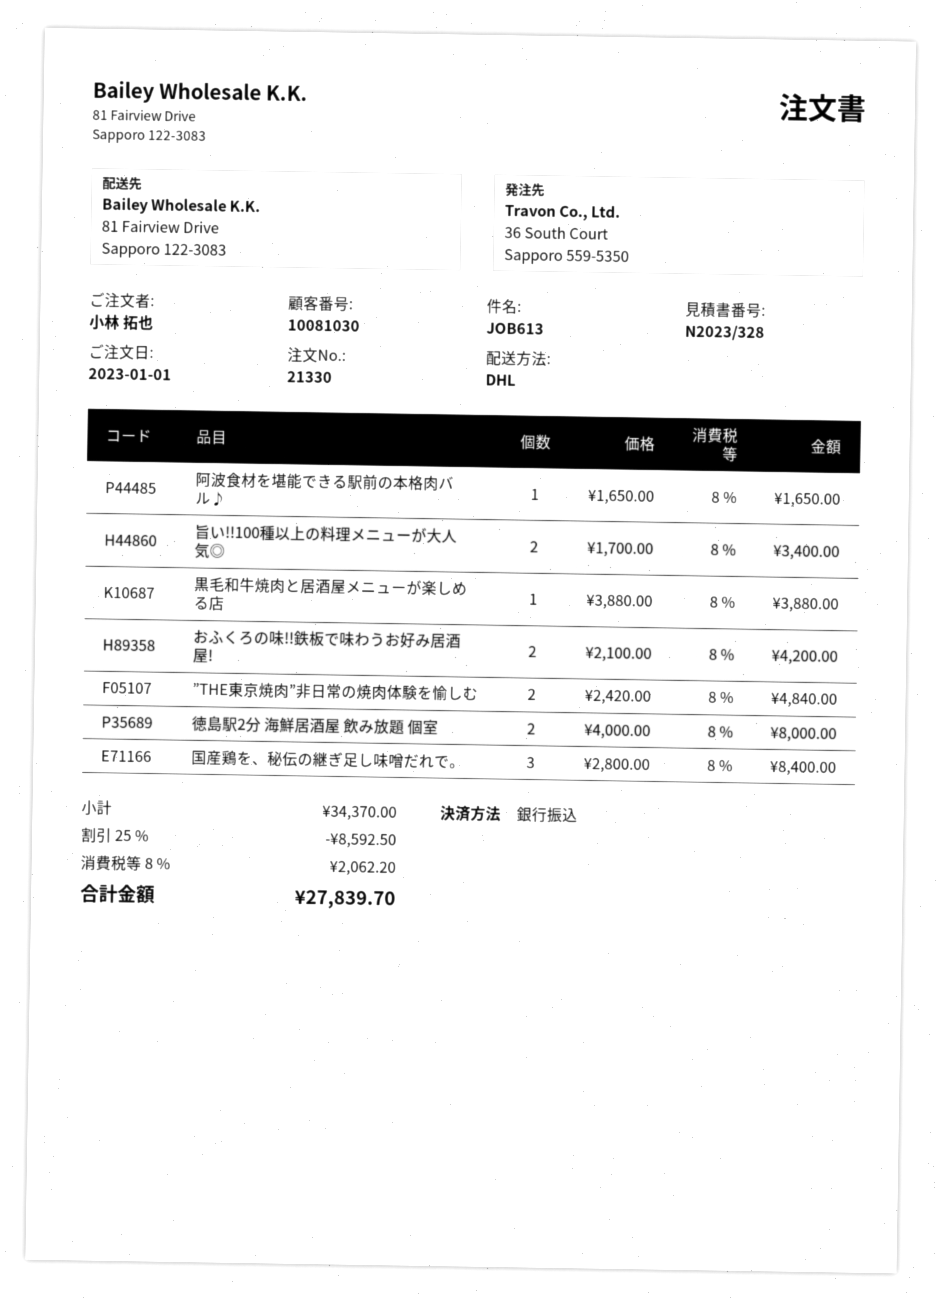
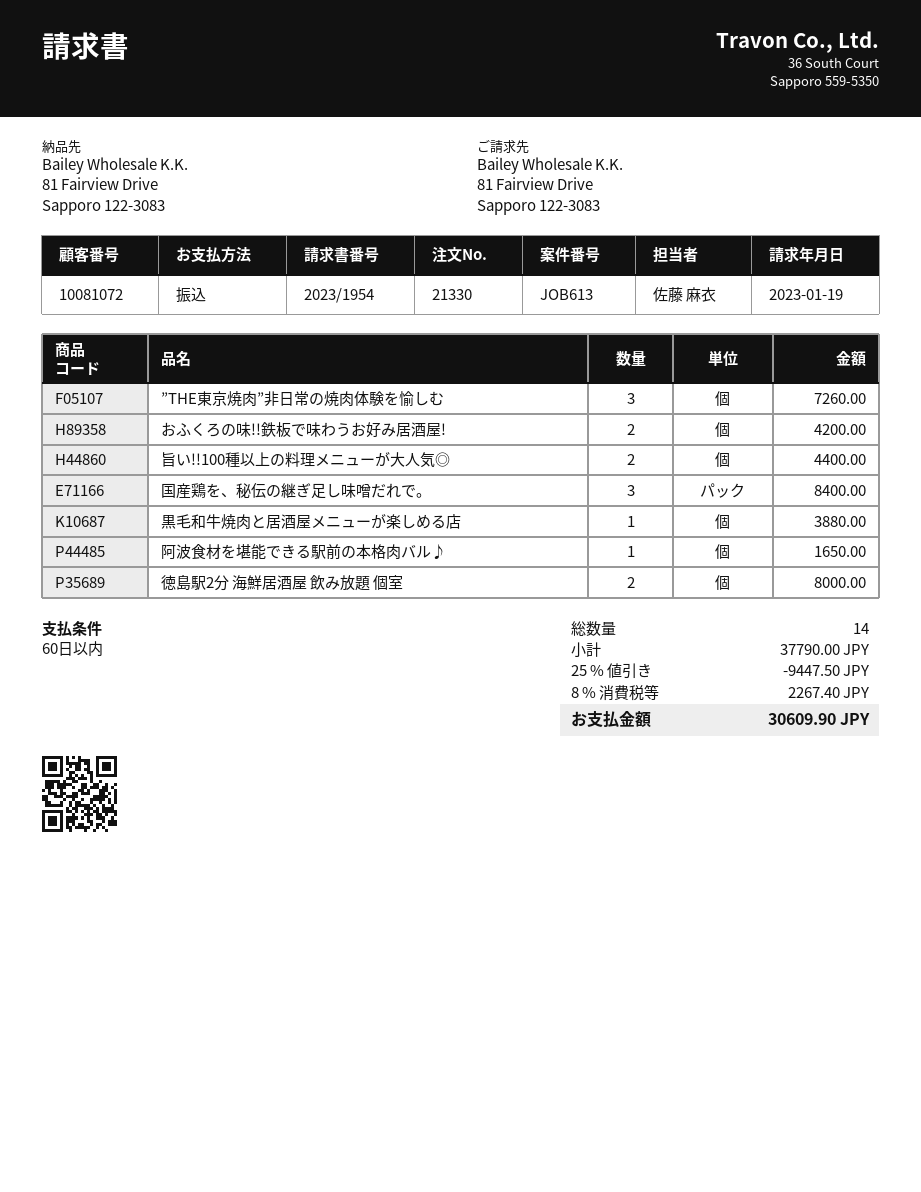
customer number: 10081030 -> 10081072
旨い!!100種以上の料理メニューが大人気◎: 2 for 3400.00 -> 2 for 4400.00
”THE東京焼肉”非日常の焼肉体験を愉しむ: 2 for 4840.00 -> 3 for 7260.00
subtotal: 34370.00 -> 37790.00
discount: 25% = 8592.50 -> 25% = 9447.50
tax: 8% = 2062.20 -> 8% = 2267.40
total: 27839.70 -> 30609.90

